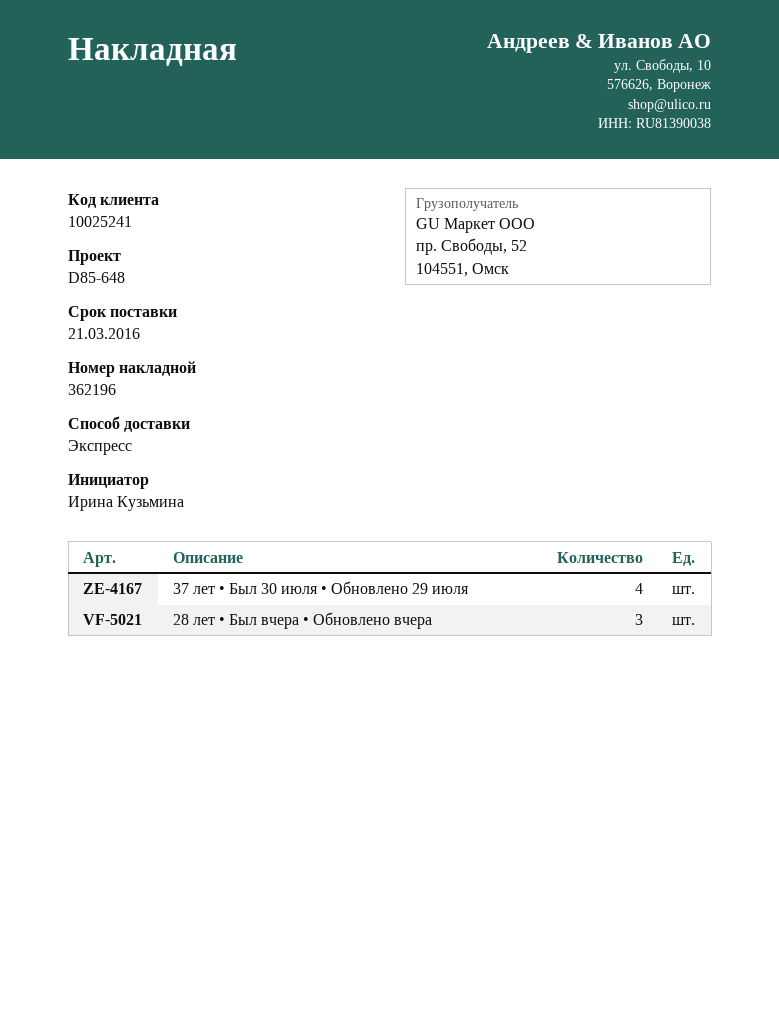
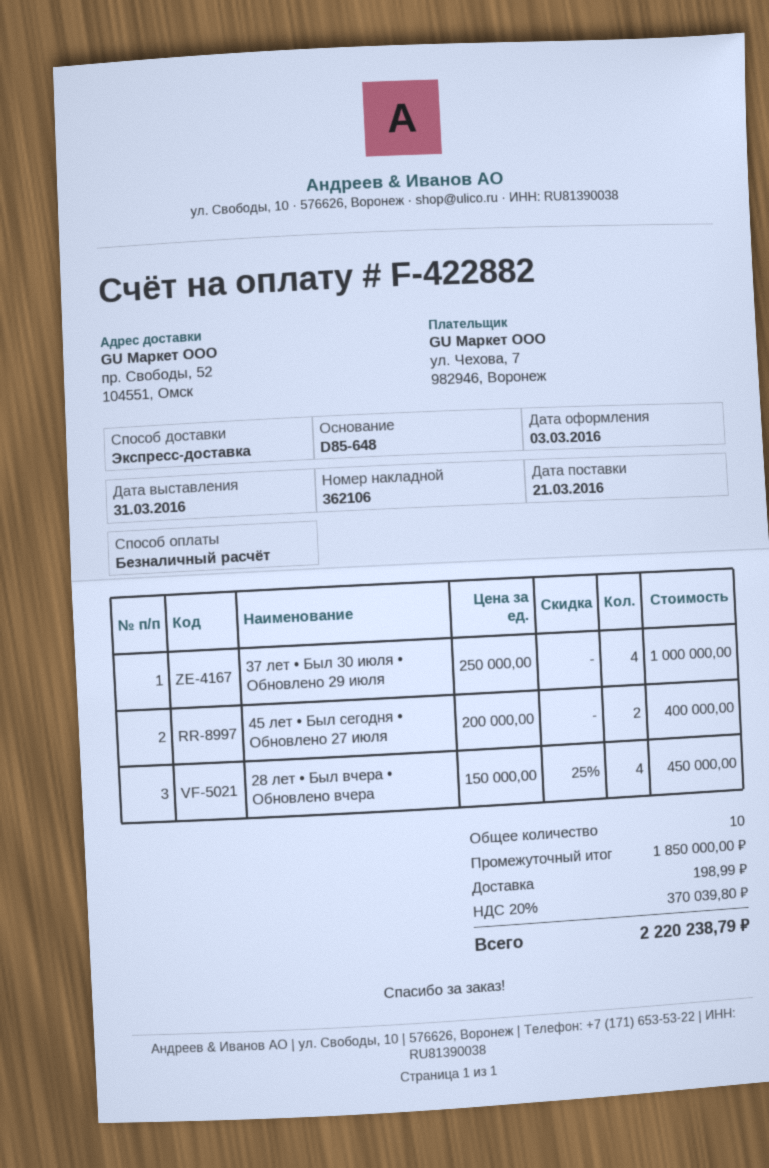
delivery note number: 362196 -> 362106
28 лет • Был вчера • Обновлено вчера: 3 -> 4
45 лет • Был сегодня • Обновлено 27 июля: none -> 2

